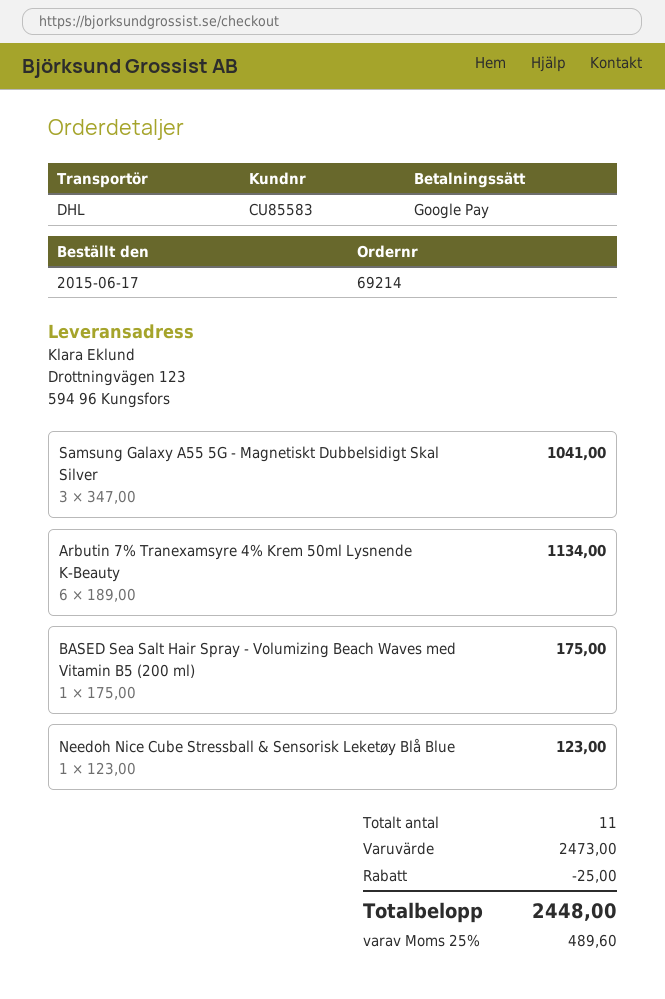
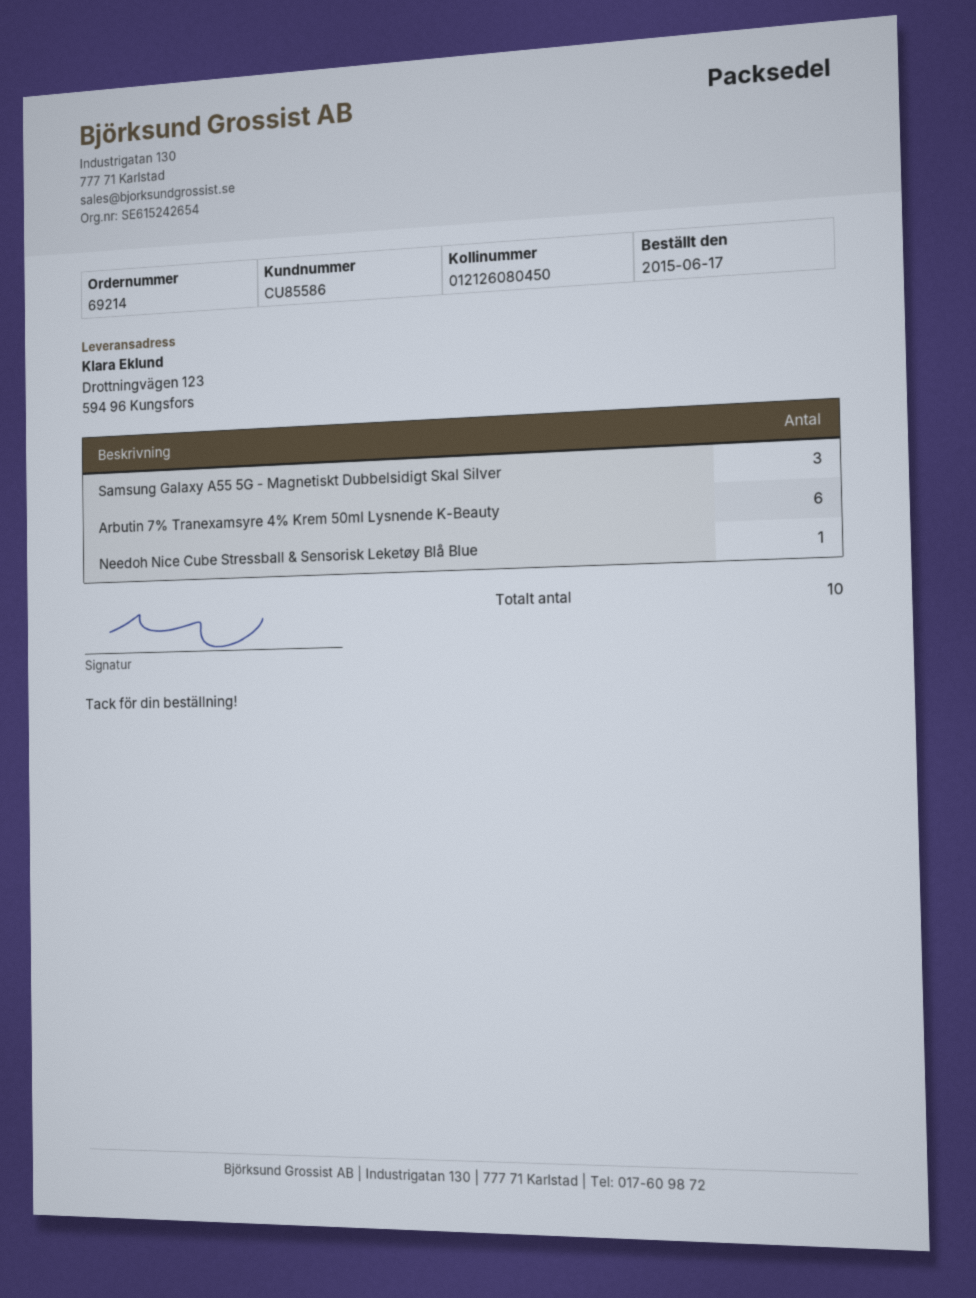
customer number: CU85583 -> CU85586
BASED Sea Salt Hair Spray - Volumizing Beach Waves med Vitamin B5 (200 ml): 1 -> none
total quantity: 11 -> 10

